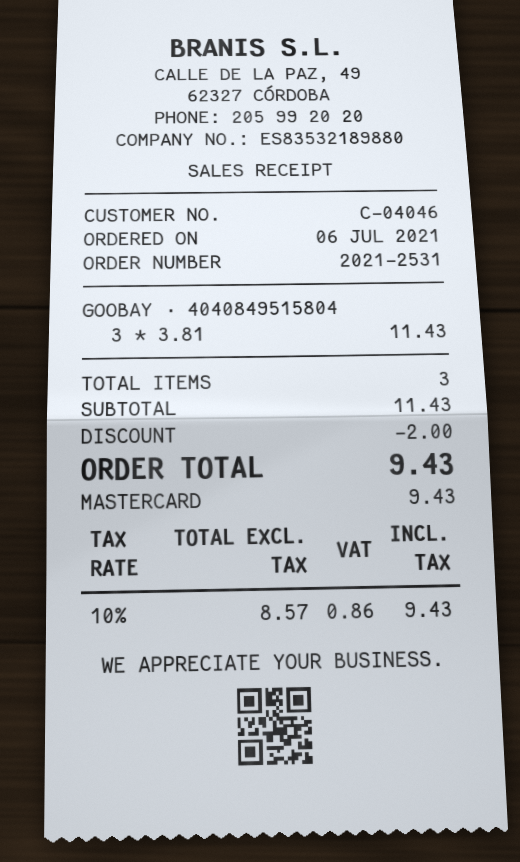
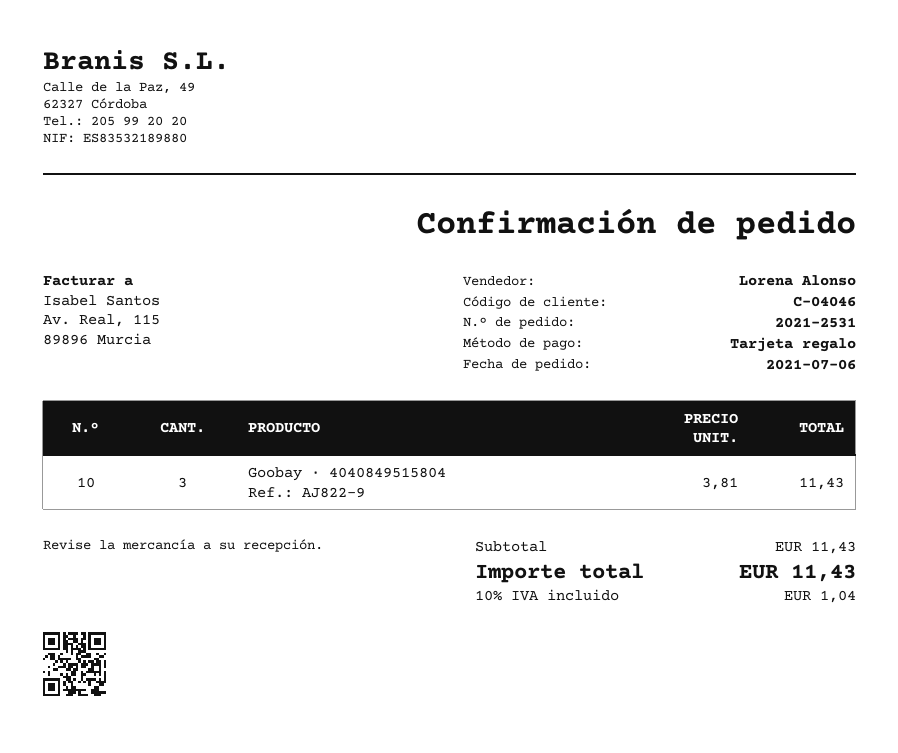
payment method: Mastercard -> gift card
discount: 2.00 -> none
tax: 10% = 0.86 -> 10% = 1.04
total: 9.43 -> 11.43

